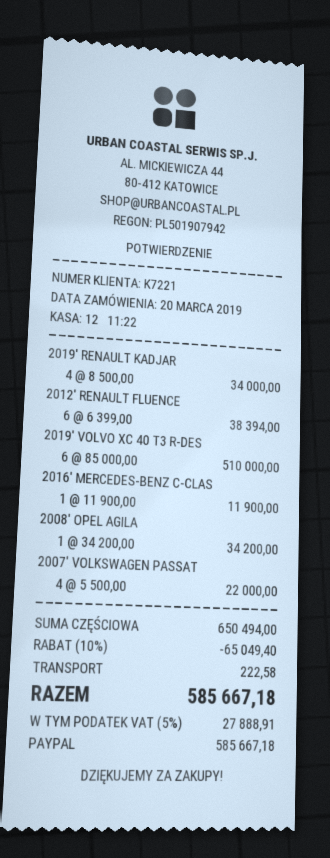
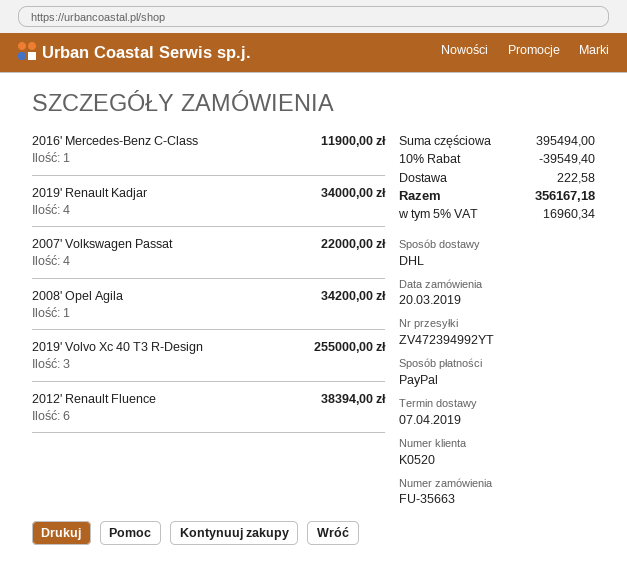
customer number: K7221 -> K0520
2019' VOLVO XC 40 T3 R-DES: 6 for 510000.00 -> 3 for 255000.00
subtotal: 650494.00 -> 395494.00
discount: 10% = 65049.40 -> 10% = 39549.40
tax: 5% = 27888.91 -> 5% = 16960.34
total: 585667.18 -> 356167.18

